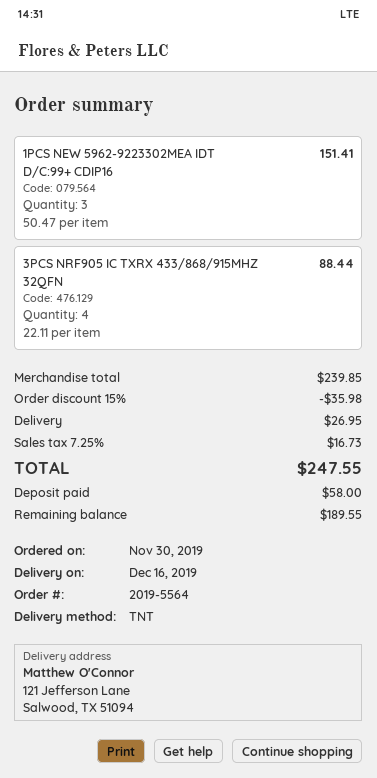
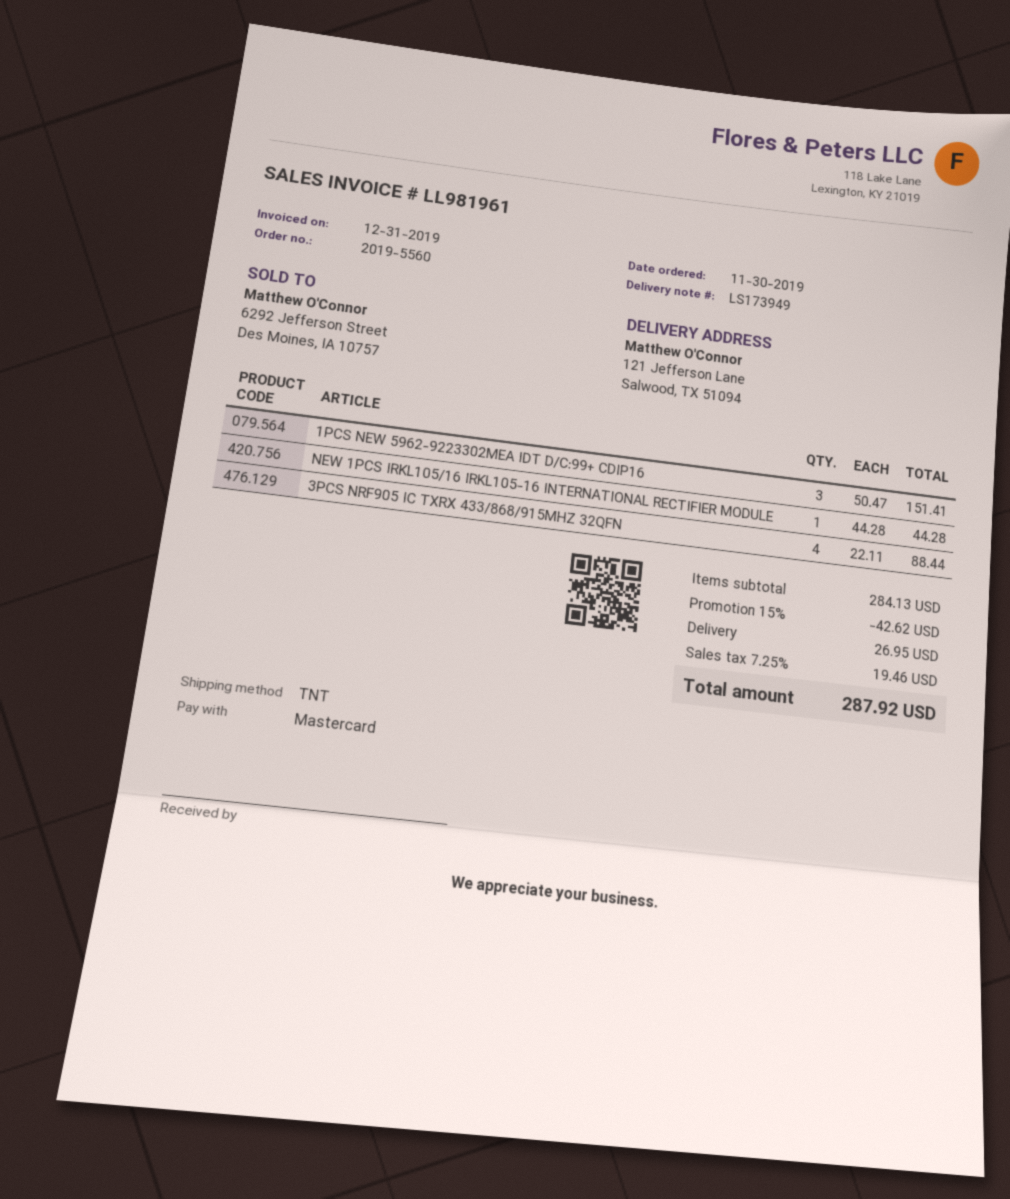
order number: 2019-5564 -> 2019-5560
NEW 1PCS IRKL105/16 IRKL105-16 INTERNATIONAL RECTIFIER MODULE: none -> 1 x 44.28 = 44.28
subtotal: 239.85 -> 284.13
discount: 15% = 35.98 -> 15% = 42.62
tax: 7.25% = 16.73 -> 7.25% = 19.46
total: 247.55 -> 287.92

